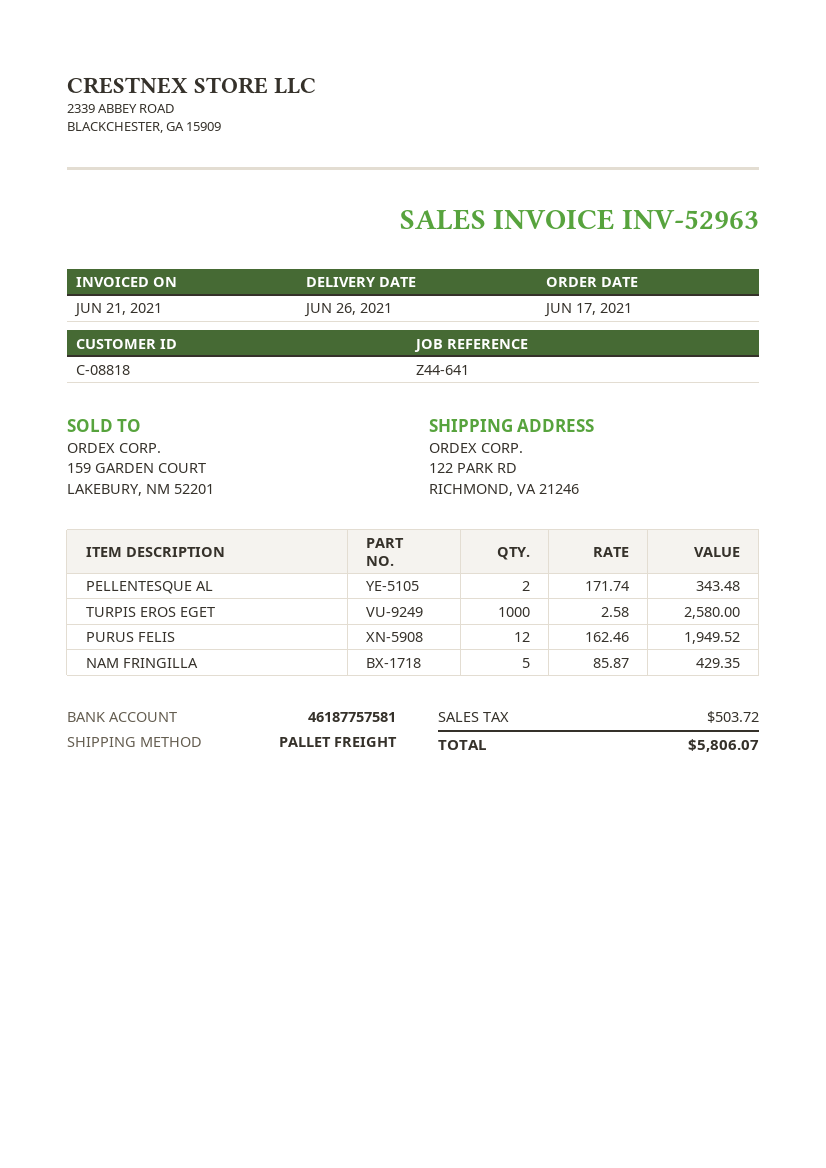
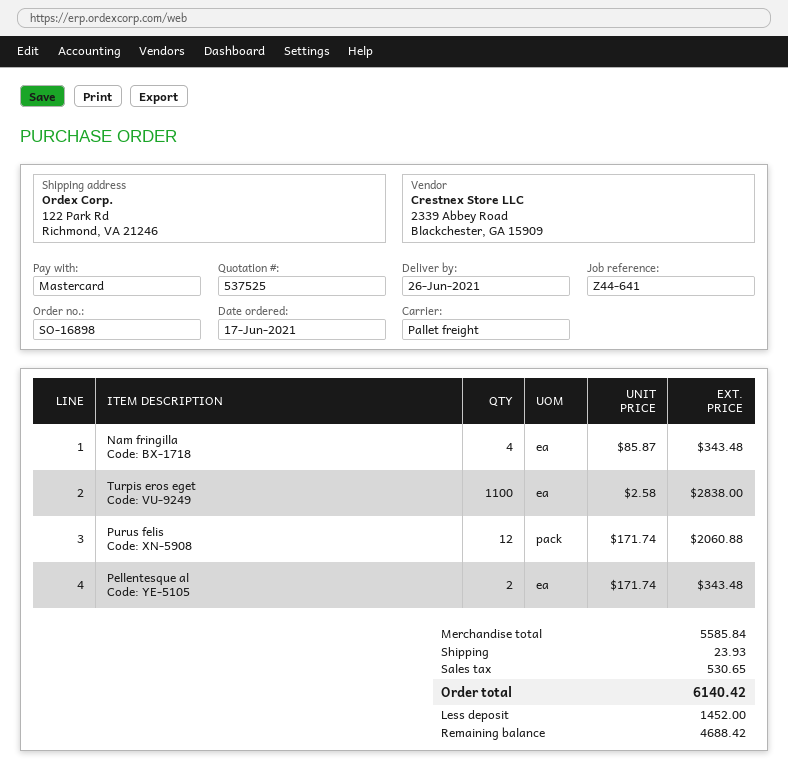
TURPIS EROS EGET: 1000 x 2.58 = 2580.00 -> 1100 x 2.58 = 2838.00
PURUS FELIS: 12 x 162.46 = 1949.52 -> 12 x 171.74 = 2060.88
NAM FRINGILLA: 5 x 85.87 = 429.35 -> 4 x 85.87 = 343.48
shipping: none -> 23.93
tax: 503.72 -> 530.65
total: 5806.07 -> 6140.42

